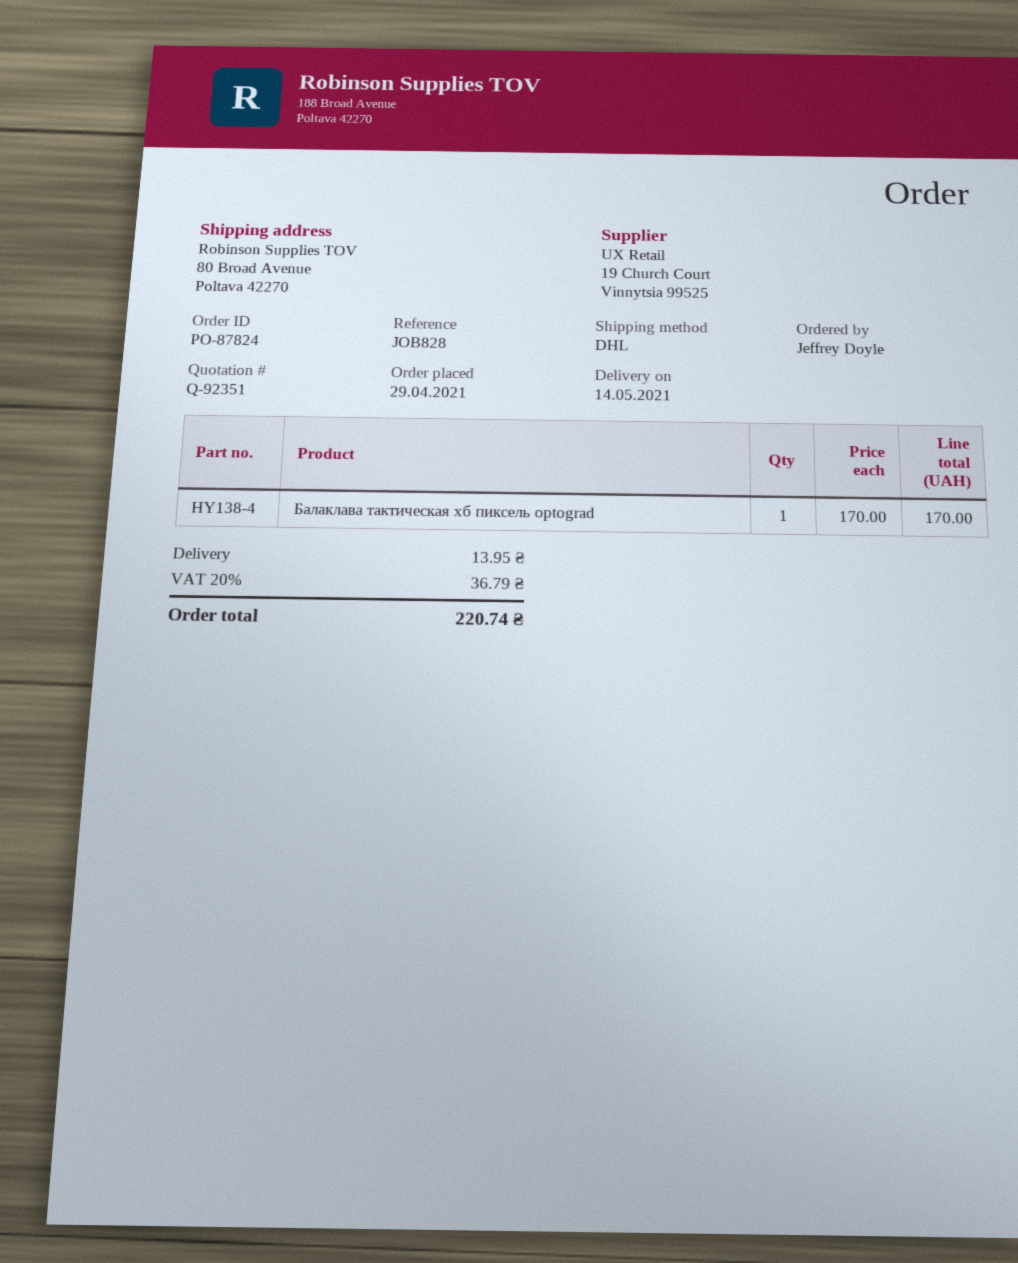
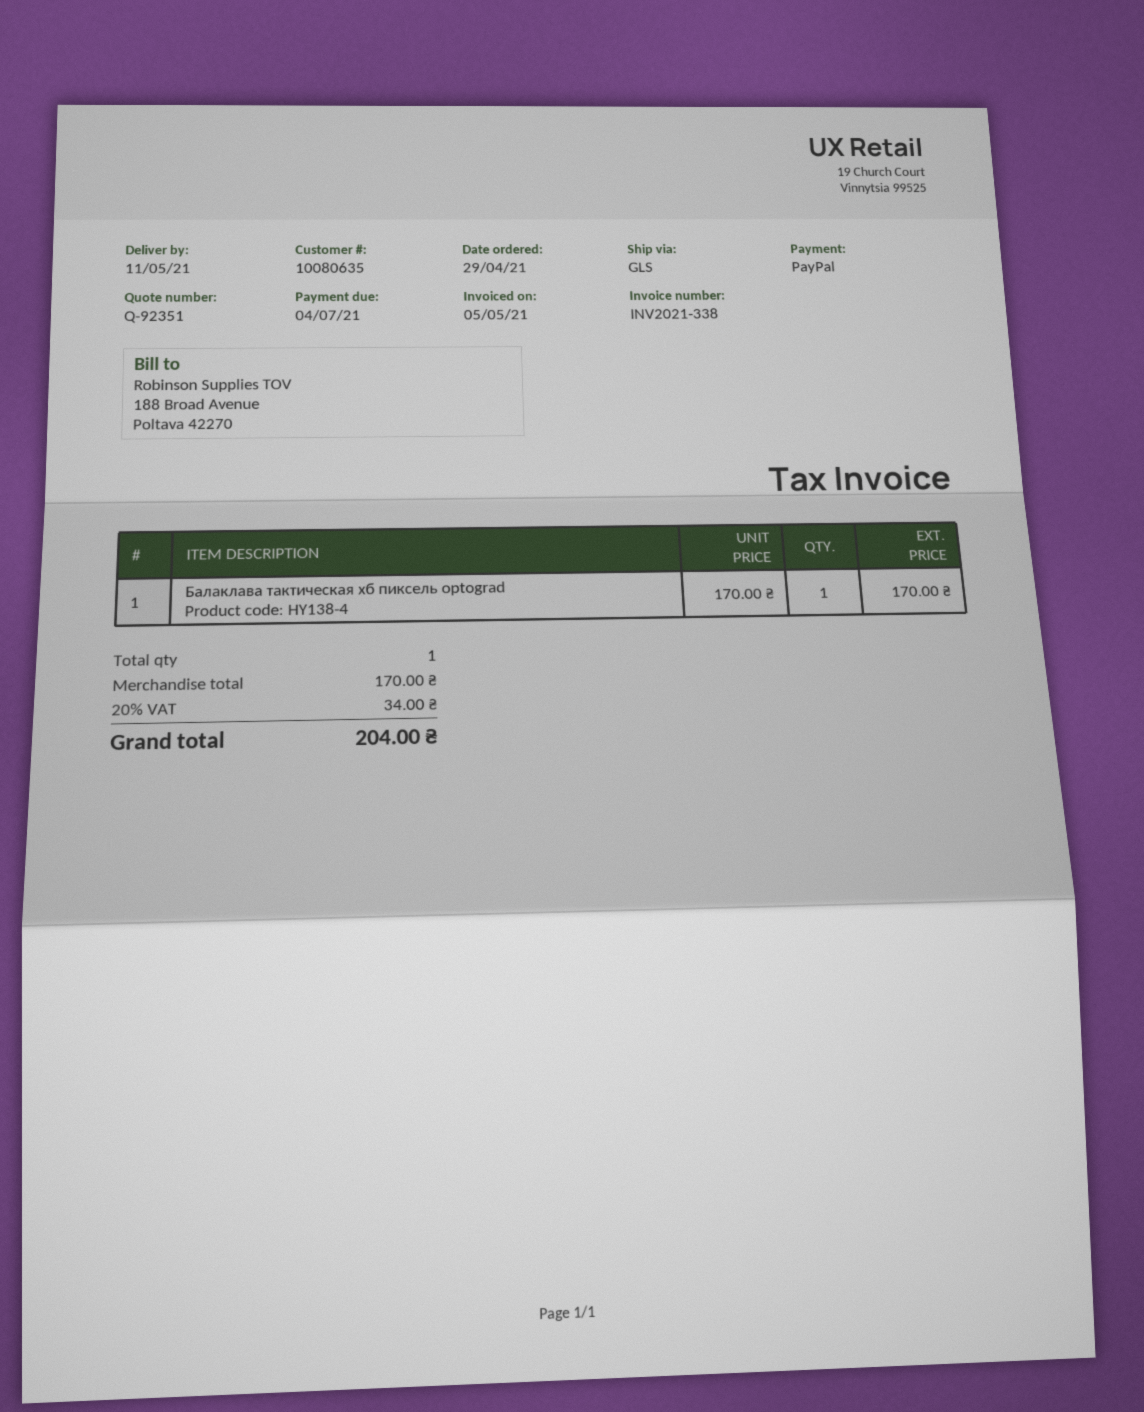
delivery date: 2021-05-14 -> 2021-05-11
shipping method: DHL -> GLS
shipping: 13.95 -> none
tax: 20% = 36.79 -> 20% = 34.00
total: 220.74 -> 204.00

